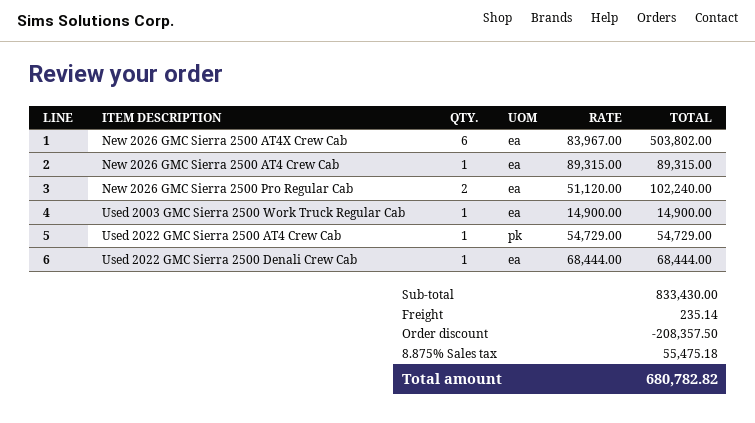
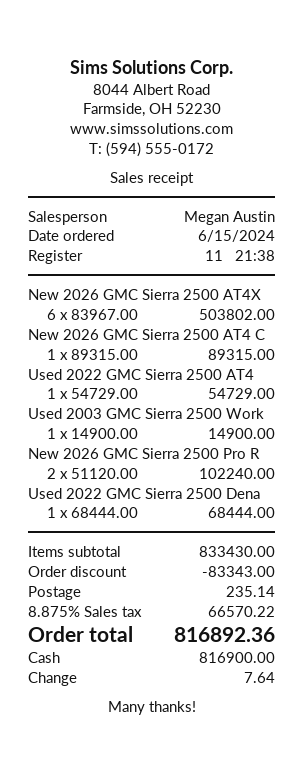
discount: 208357.50 -> 83343.00
tax: 8.875% = 55475.18 -> 8.875% = 66570.22
total: 680782.82 -> 816892.36

